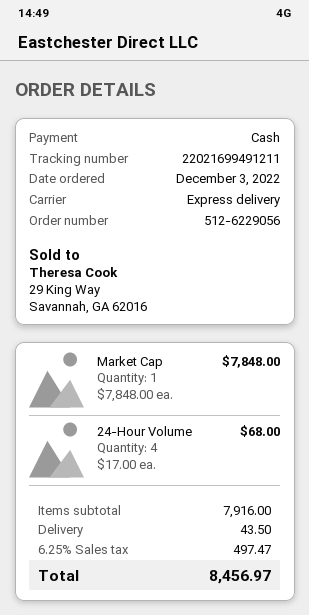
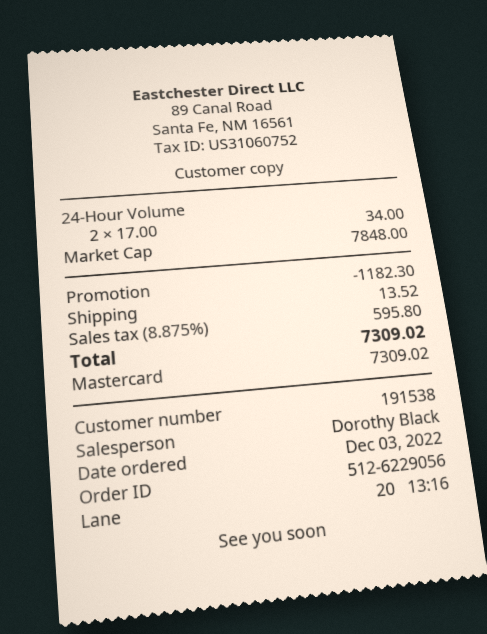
payment method: cash -> Mastercard
24-Hour Volume: 4 x 17.00 = 68.00 -> 2 x 17.00 = 34.00
discount: none -> 1182.30
shipping: 43.50 -> 13.52
tax: 6.25% = 497.47 -> 8.875% = 595.80
total: 8456.97 -> 7309.02

